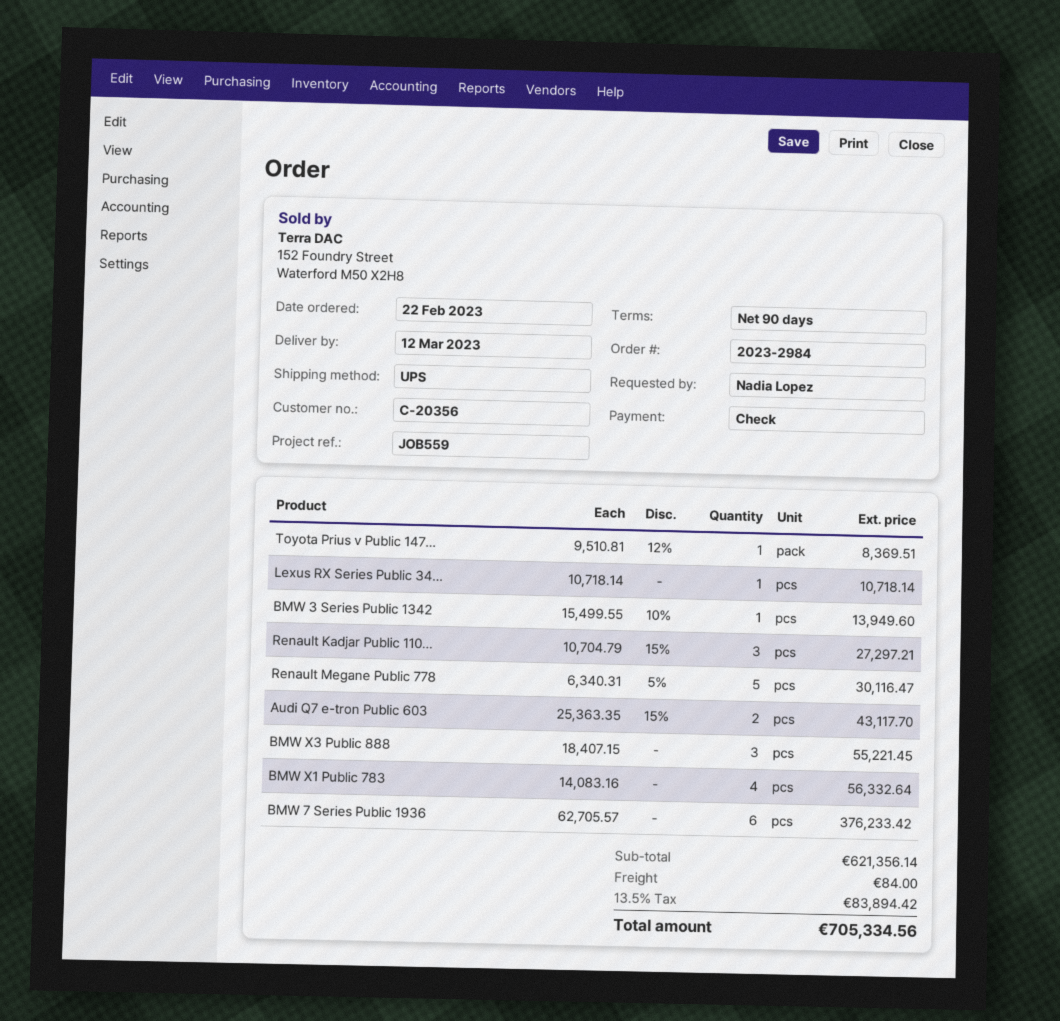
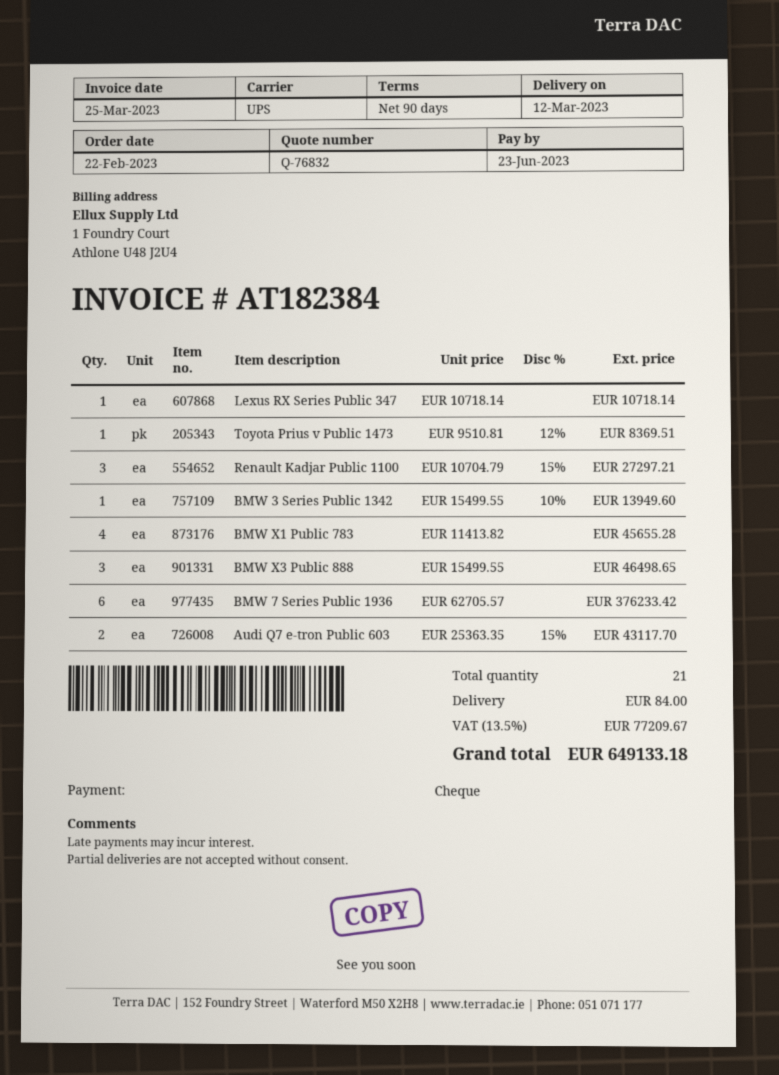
Renault Megane Public 778: 5 x 6340.31 - 5% = 30116.47 -> none
BMW X3 Public 888: 3 x 18407.15 = 55221.45 -> 3 x 15499.55 = 46498.65
BMW X1 Public 783: 4 x 14083.16 = 56332.64 -> 4 x 11413.82 = 45655.28
tax: 13.5% = 83894.42 -> 13.5% = 77209.67
total: 705334.56 -> 649133.18

